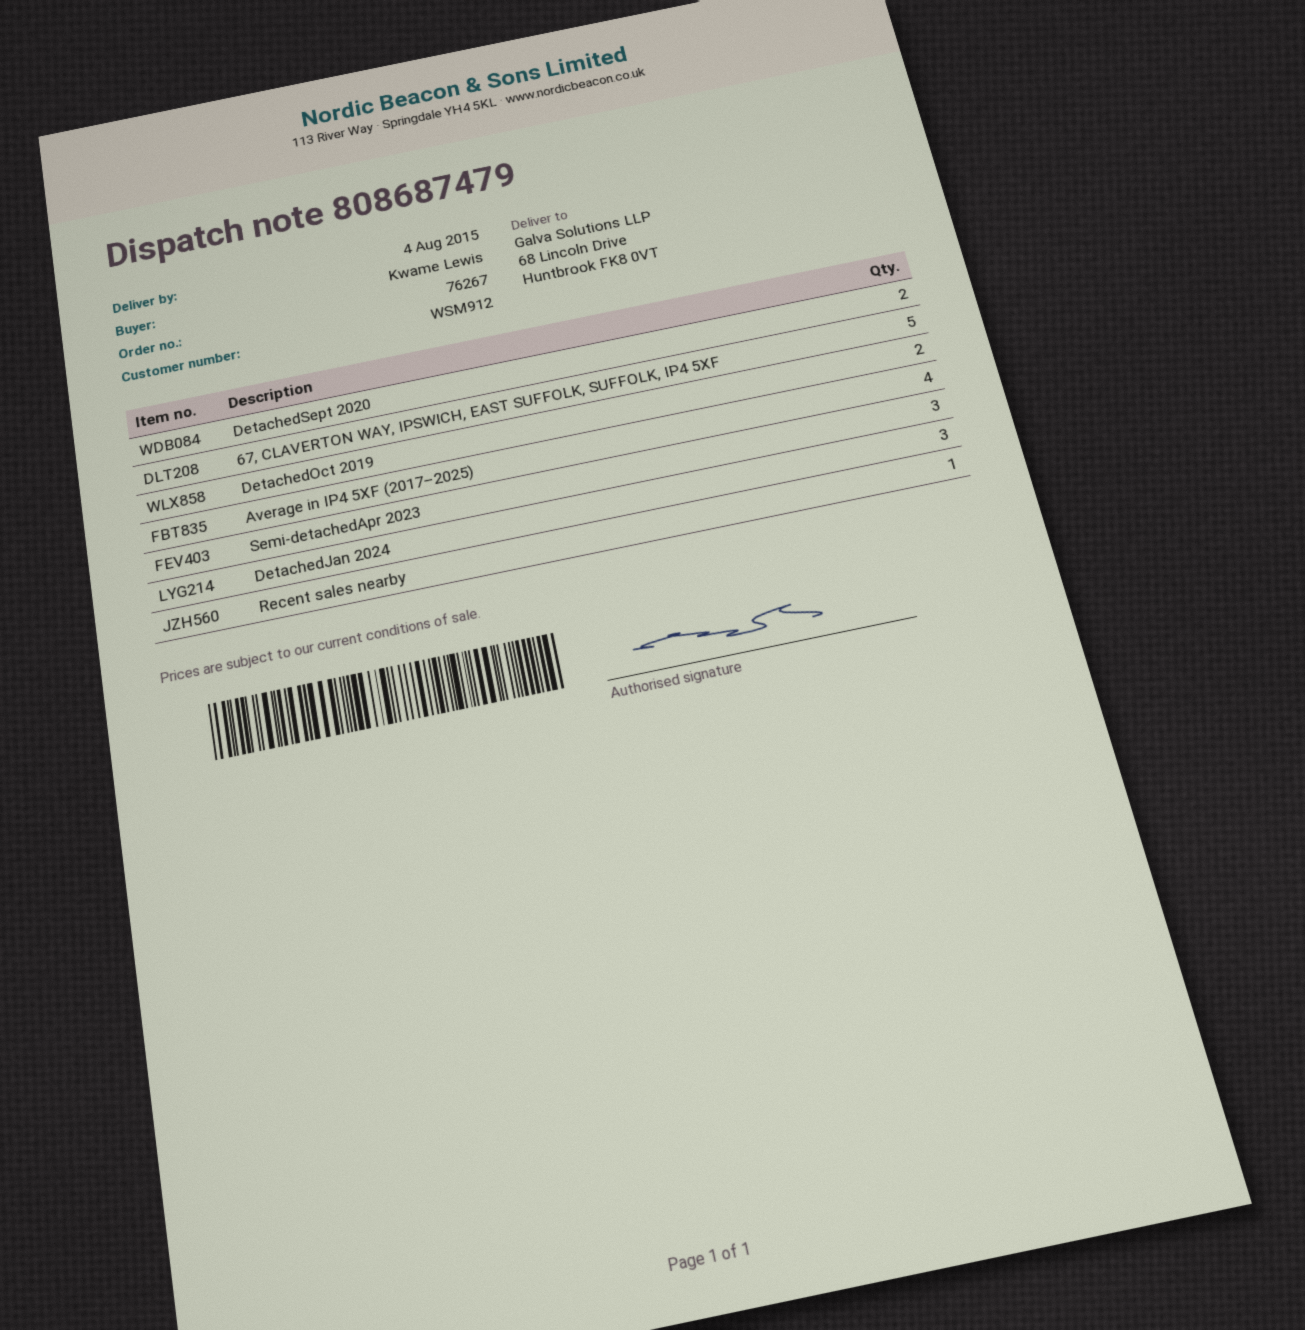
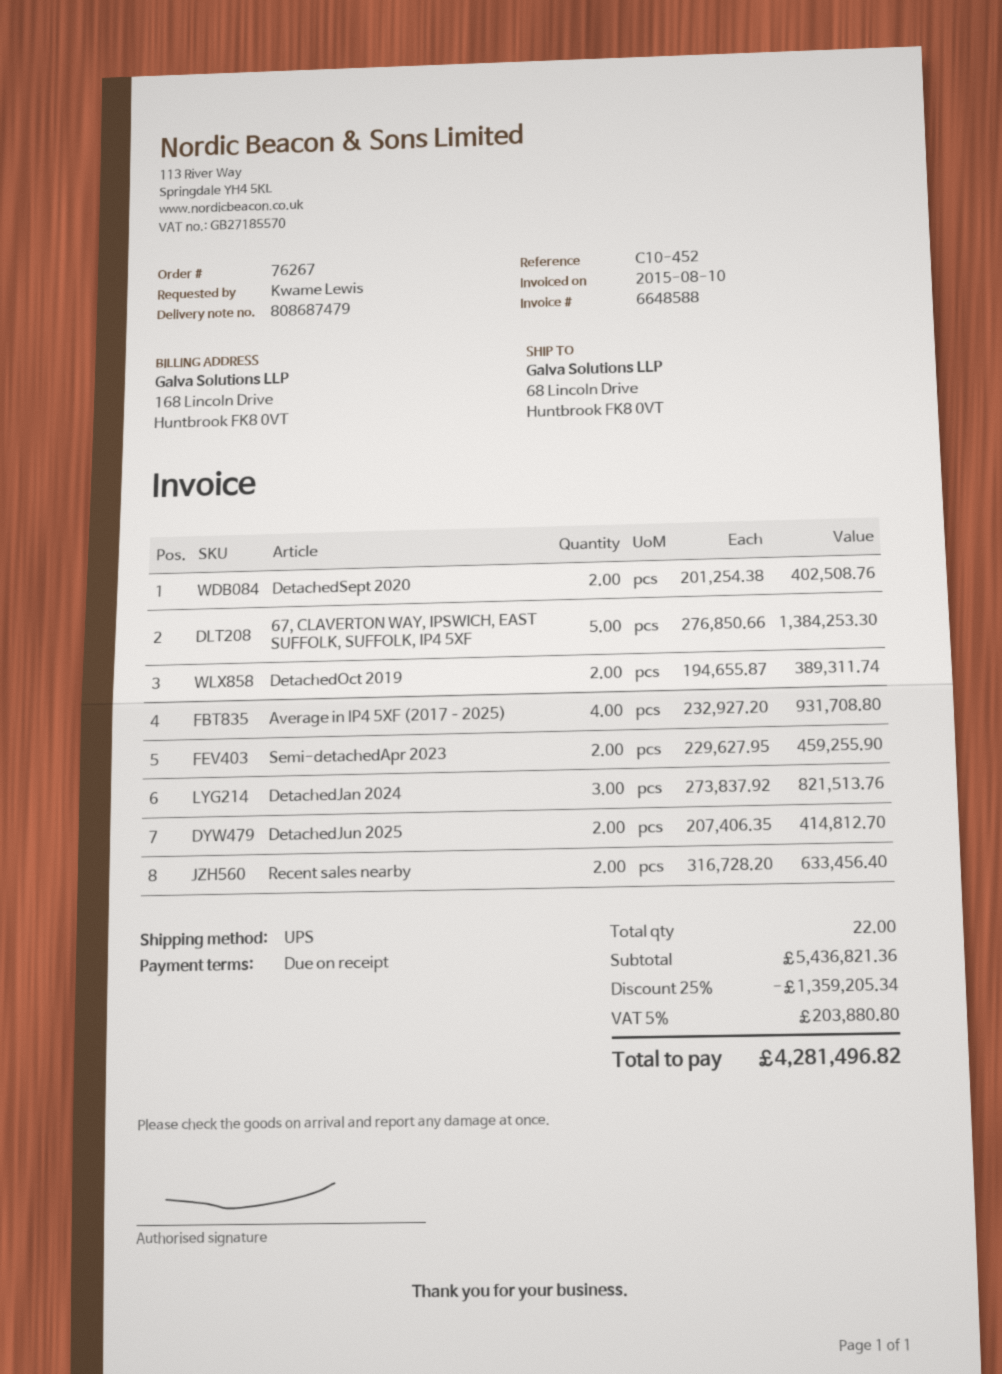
Semi-detachedApr 2023: 3 -> 2
Recent sales nearby: 1 -> 2
DetachedJun 2025: none -> 2

